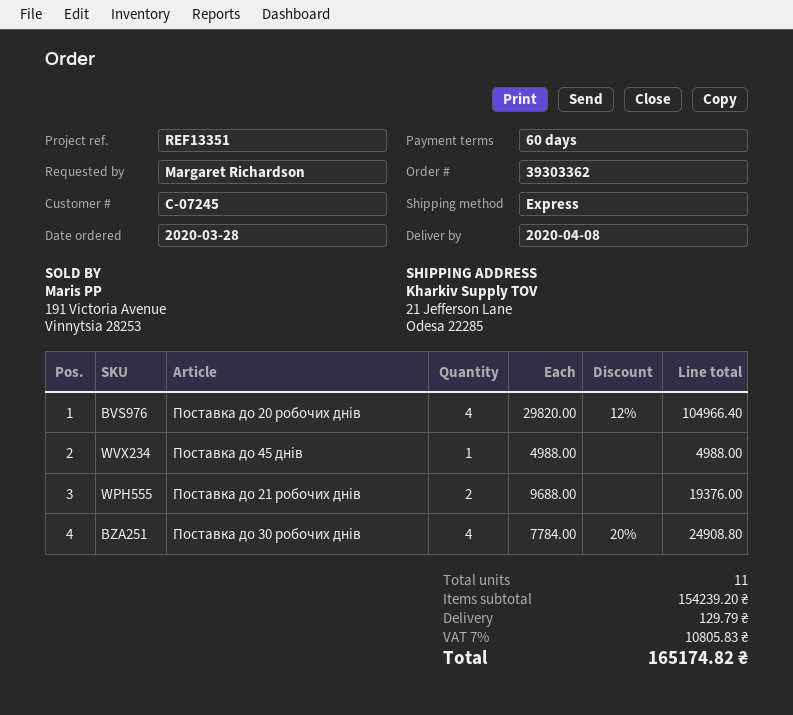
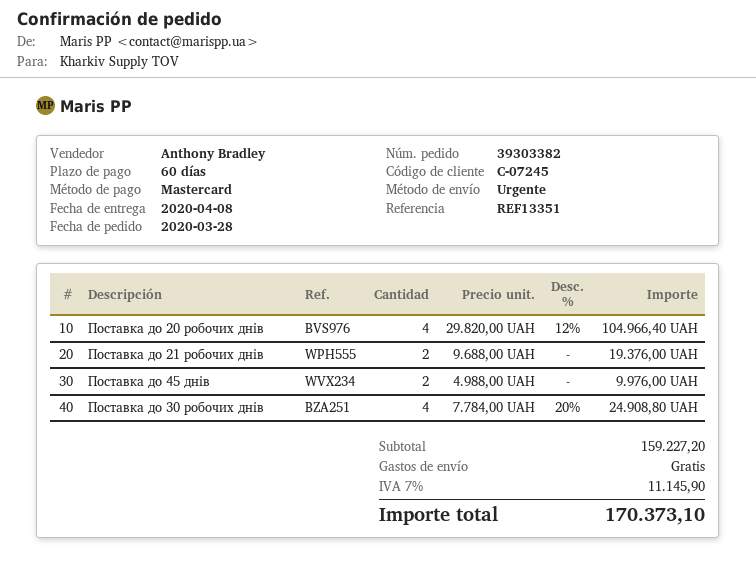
order number: 39303362 -> 39303382
Поставка до 45 днів: 1 x 4988.00 = 4988.00 -> 2 x 4988.00 = 9976.00
subtotal: 154239.20 -> 159227.20
shipping: 129.79 -> 0.00
tax: 7% = 10805.83 -> 7% = 11145.90
total: 165174.82 -> 170373.10

